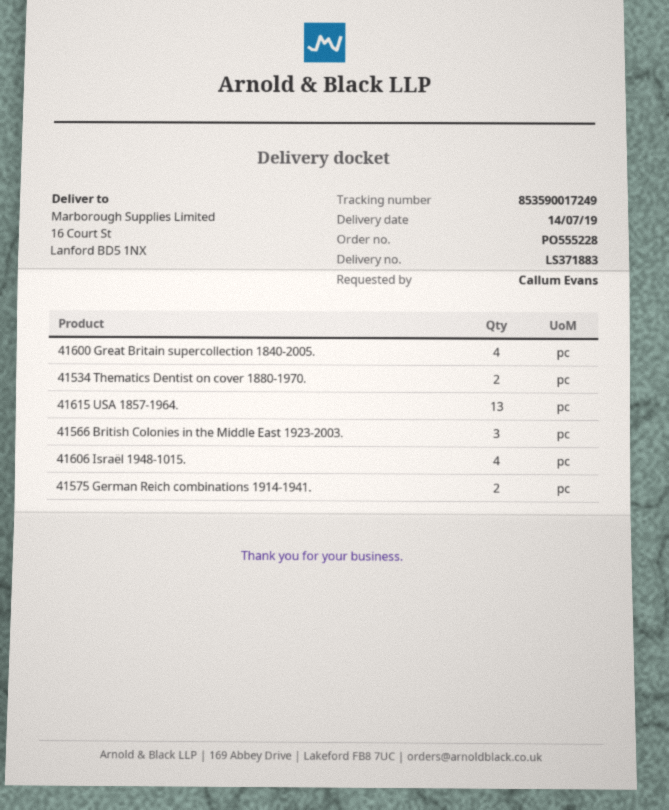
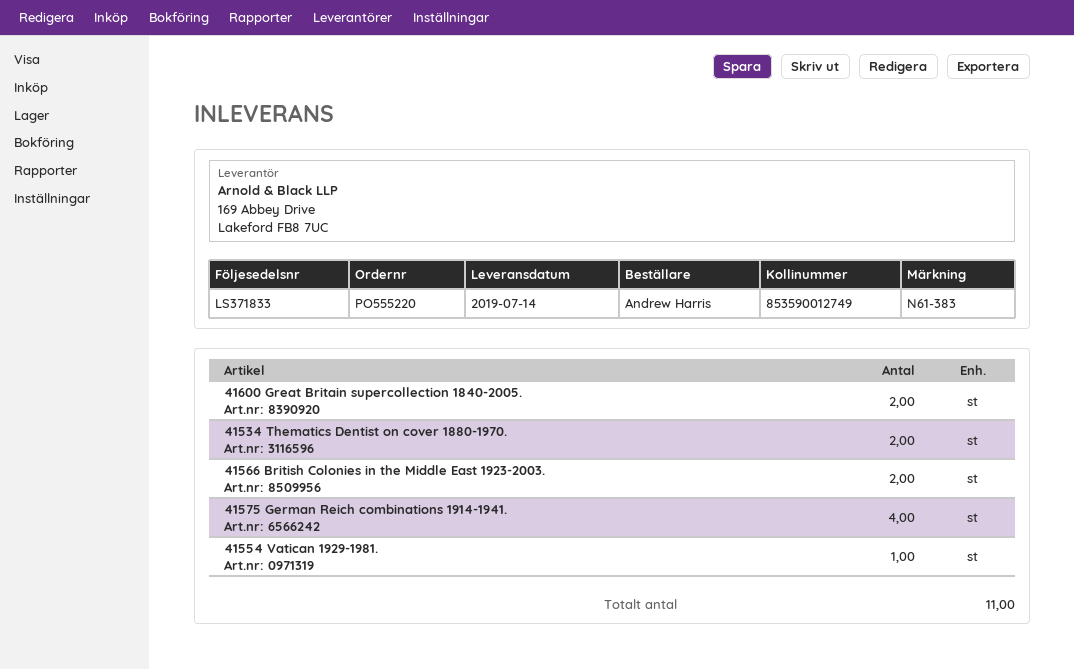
order number: PO555228 -> PO555220
delivery note number: LS371883 -> LS371833
ordered by: Callum Evans -> Andrew Harris
tracking number: 853590017249 -> 853590012749
41600 Great Britain supercollection 1840-2005.: 4 -> 2
41615 USA 1857-1964.: 13 -> none
41566 British Colonies in the Middle East 1923-2003.: 3 -> 2
41606 Israël 1948-1015.: 4 -> none
41575 German Reich combinations 1914-1941.: 2 -> 4
41554 Vatican 1929-1981.: none -> 1

